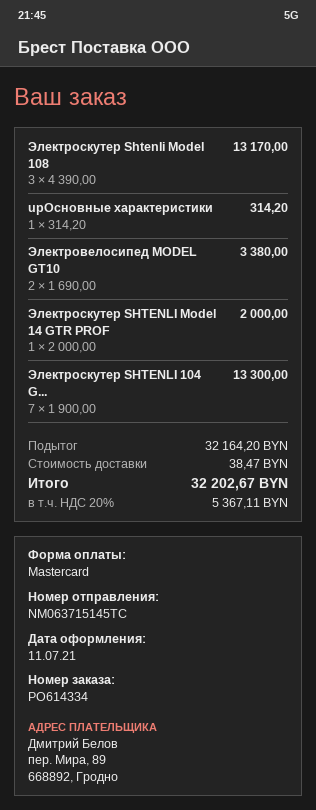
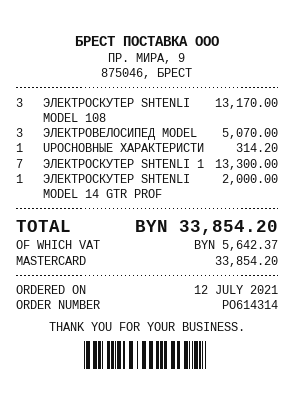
order number: PO614334 -> PO614314
order date: 2021-07-11 -> 2021-07-12
Электровелосипед MODEL GT10: 2 for 3380.00 -> 3 for 5070.00
shipping: 38.47 -> none
tax: 5367.11 -> 5642.37
total: 32202.67 -> 33854.20

